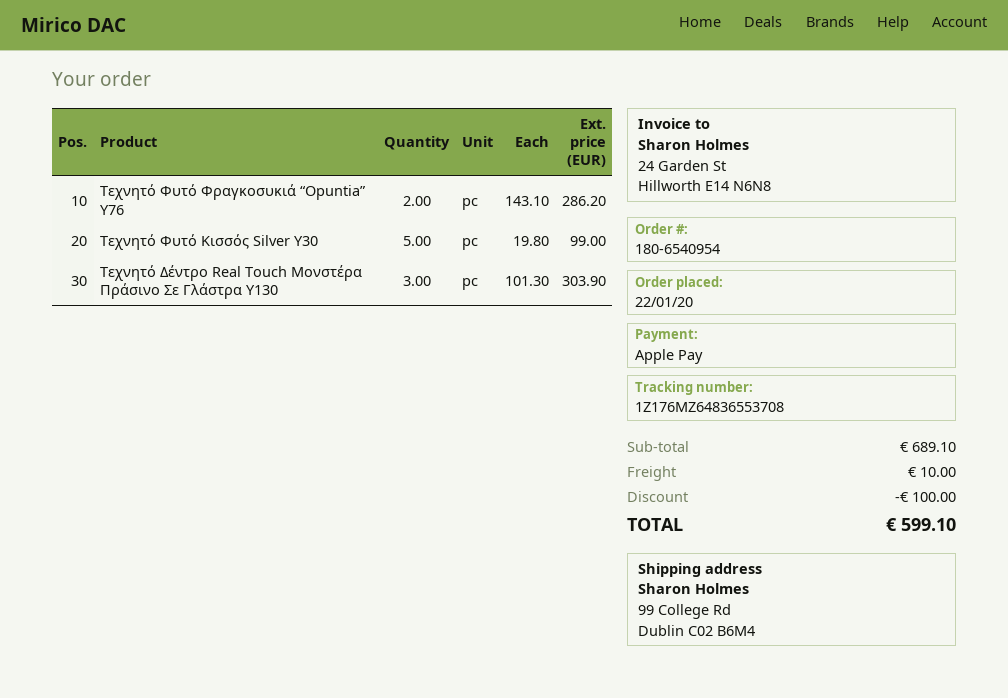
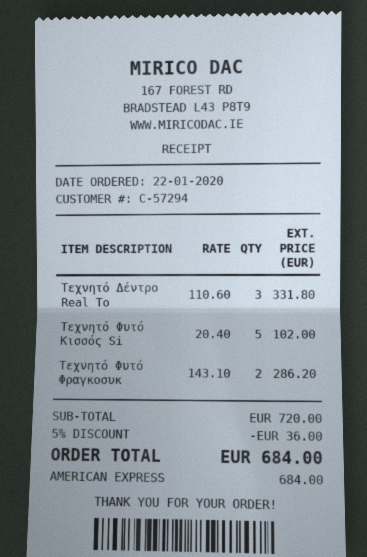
payment method: Apple Pay -> American Express
Τεχνητό Φυτό Κισσός Silver Υ30: 5 x 19.80 = 99.00 -> 5 x 20.40 = 102.00
Τεχνητό Δέντρο Real Touch Μονστέρα Πράσινο Σε Γλάστρα Υ130: 3 x 101.30 = 303.90 -> 3 x 110.60 = 331.80
subtotal: 689.10 -> 720.00
discount: 100.00 -> 36.00
shipping: 10.00 -> none
total: 599.10 -> 684.00

